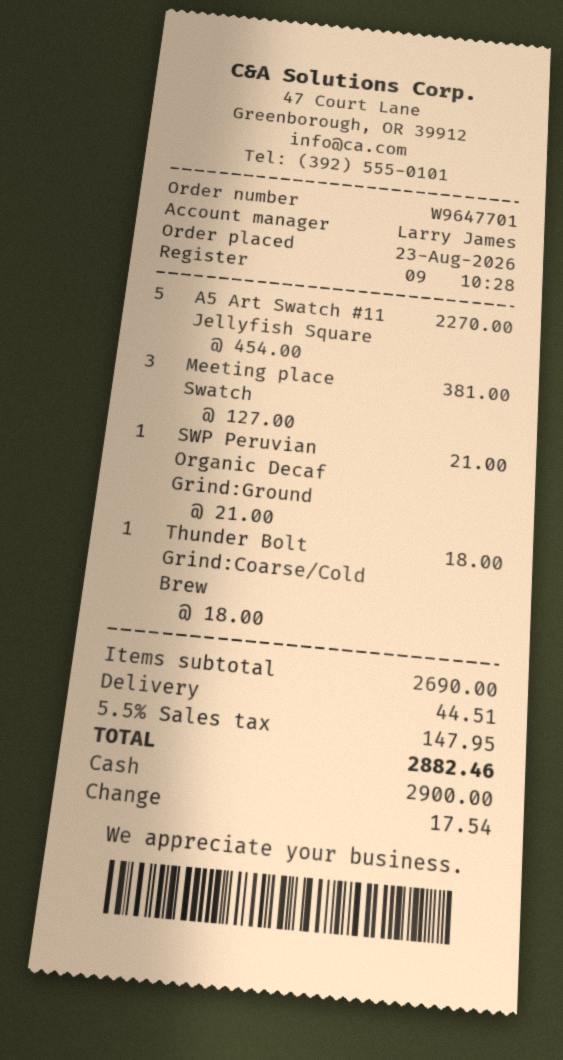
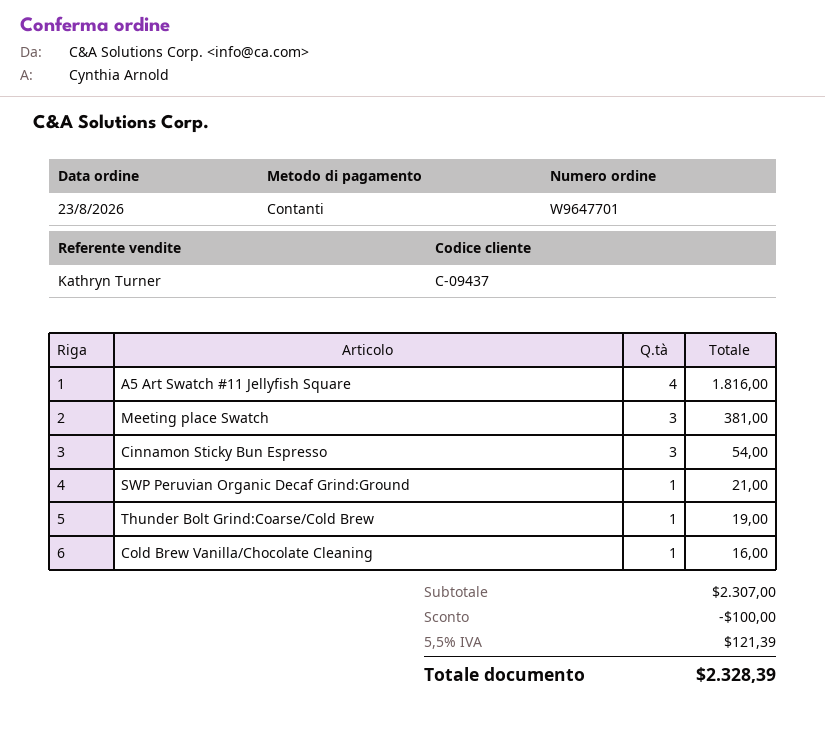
sales rep: Larry James -> Kathryn Turner
A5 Art Swatch #11 Jellyfish Square: 5 for 2270.00 -> 4 for 1816.00
Thunder Bolt Grind:Coarse/Cold Brew: 1 for 18.00 -> 1 for 19.00
Cinnamon Sticky Bun Espresso: none -> 3 for 54.00
Cold Brew Vanilla/Chocolate Cleaning: none -> 1 for 16.00
subtotal: 2690.00 -> 2307.00
discount: none -> 100.00
shipping: 44.51 -> none
tax: 5.5% = 147.95 -> 5.5% = 121.39
total: 2882.46 -> 2328.39

